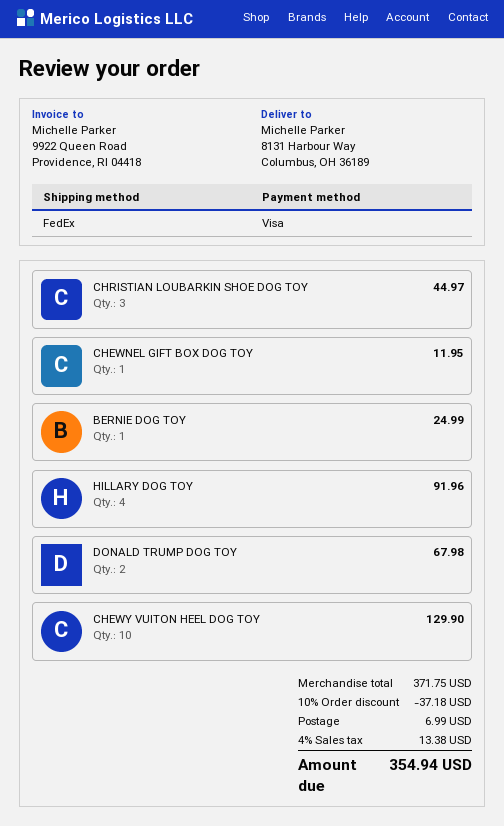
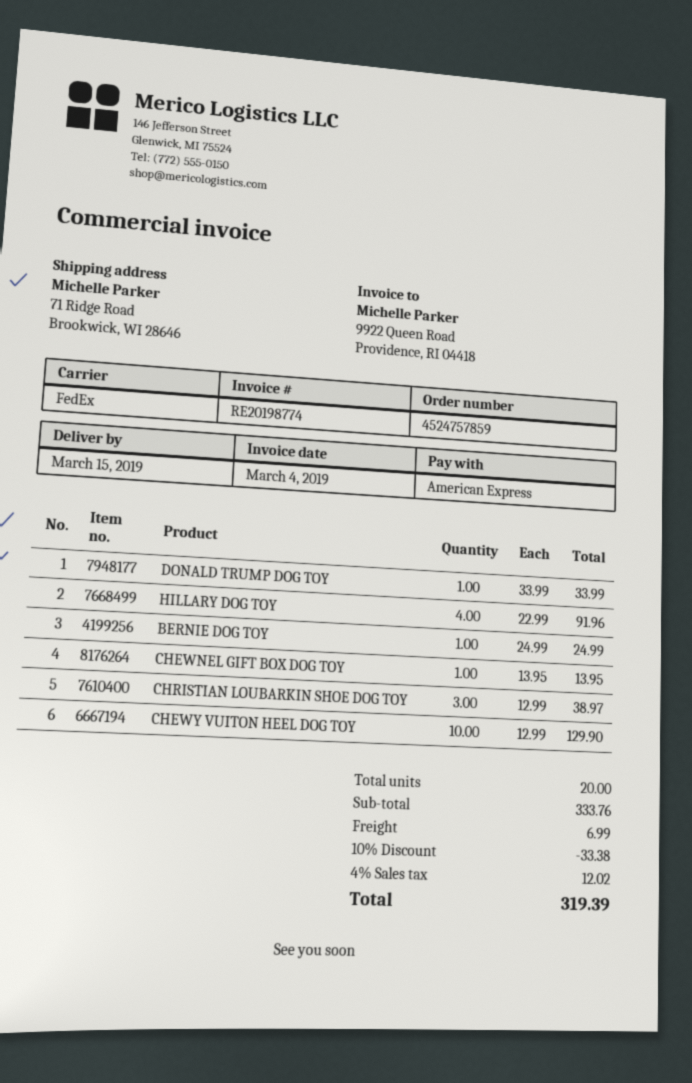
payment method: Visa -> American Express
ship to: 8131 Harbour Way, Columbus, OH 36189 -> 71 Ridge Road, Brookwick, WI 28646
CHRISTIAN LOUBARKIN SHOE DOG TOY: 3 for 44.97 -> 3 for 38.97
CHEWNEL GIFT BOX DOG TOY: 1 for 11.95 -> 1 for 13.95
DONALD TRUMP DOG TOY: 2 for 67.98 -> 1 for 33.99
subtotal: 371.75 -> 333.76
discount: 10% = 37.18 -> 10% = 33.38
tax: 4% = 13.38 -> 4% = 12.02
total: 354.94 -> 319.39

